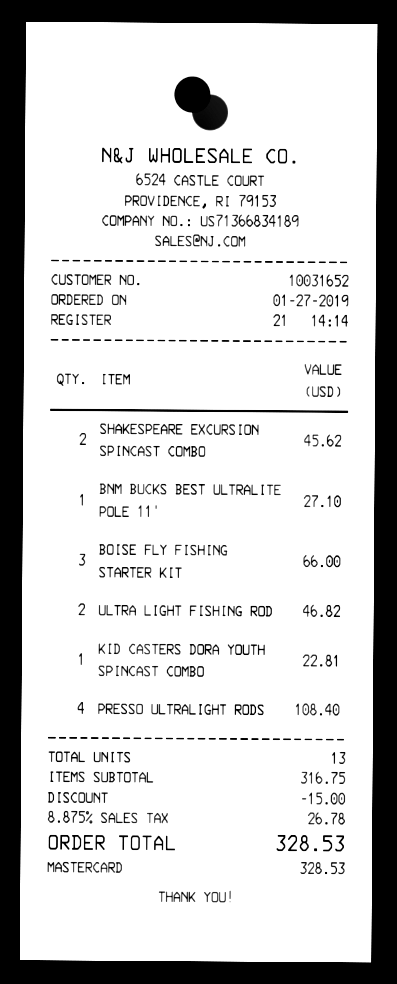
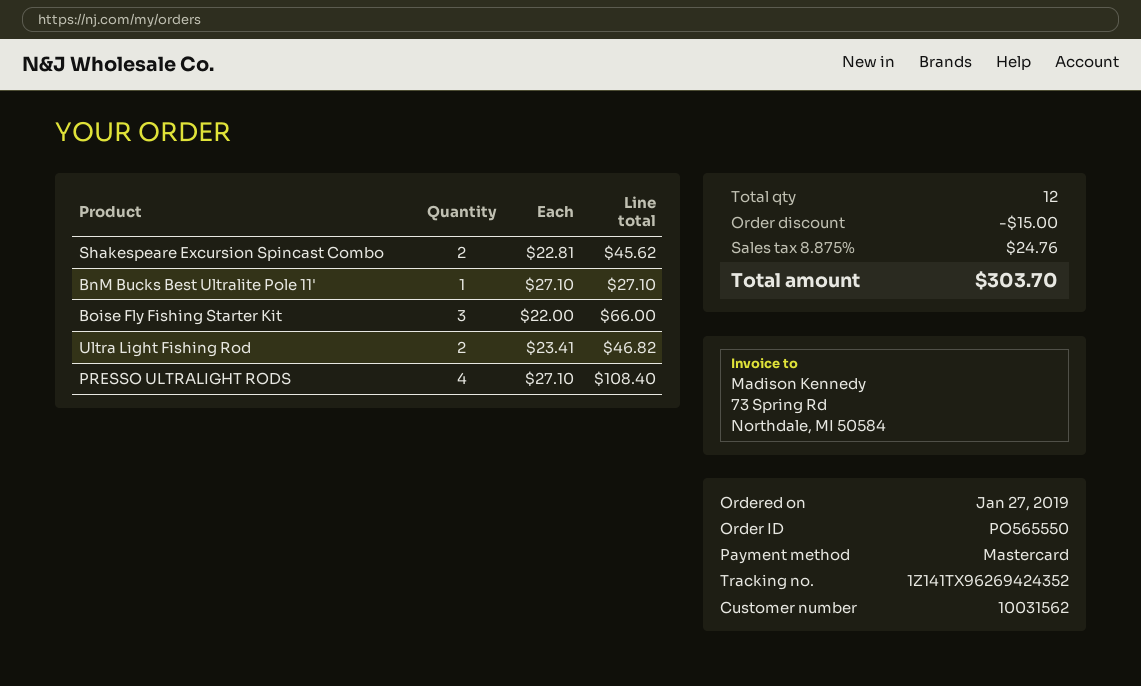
customer number: 10031652 -> 10031562
KID CASTERS DORA YOUTH SPINCAST COMBO: 1 for 22.81 -> none
total quantity: 13 -> 12
tax: 8.875% = 26.78 -> 8.875% = 24.76
total: 328.53 -> 303.70

